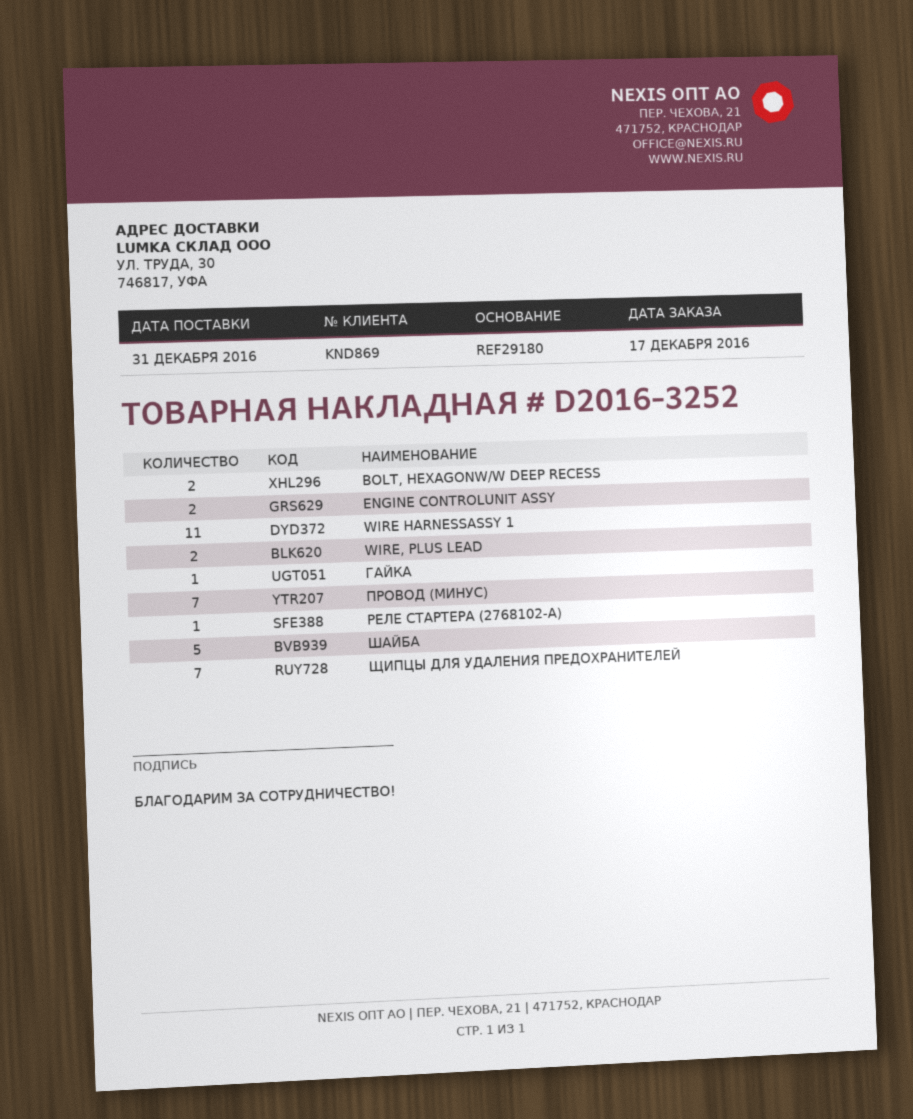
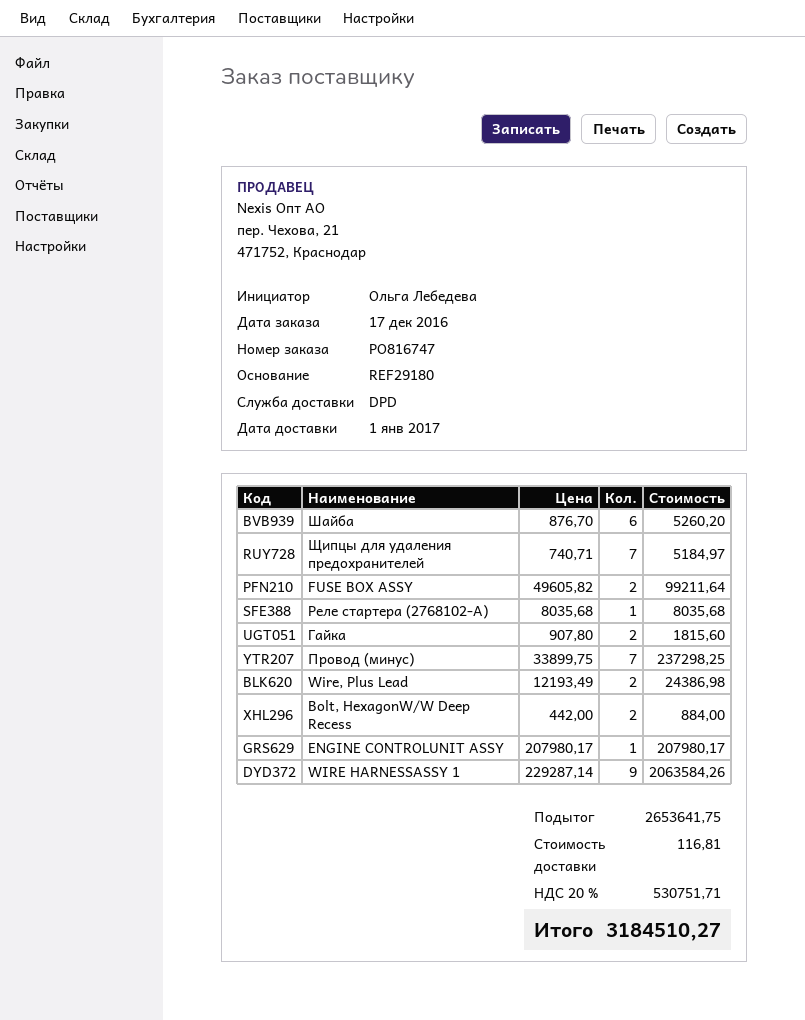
delivery date: 2016-12-31 -> 2017-01-01
ENGINE CONTROLUNIT ASSY: 2 -> 1
WIRE HARNESSASSY 1: 11 -> 9
ГАЙКА: 1 -> 2
ШАЙБА: 5 -> 6
FUSE BOX ASSY: none -> 2

